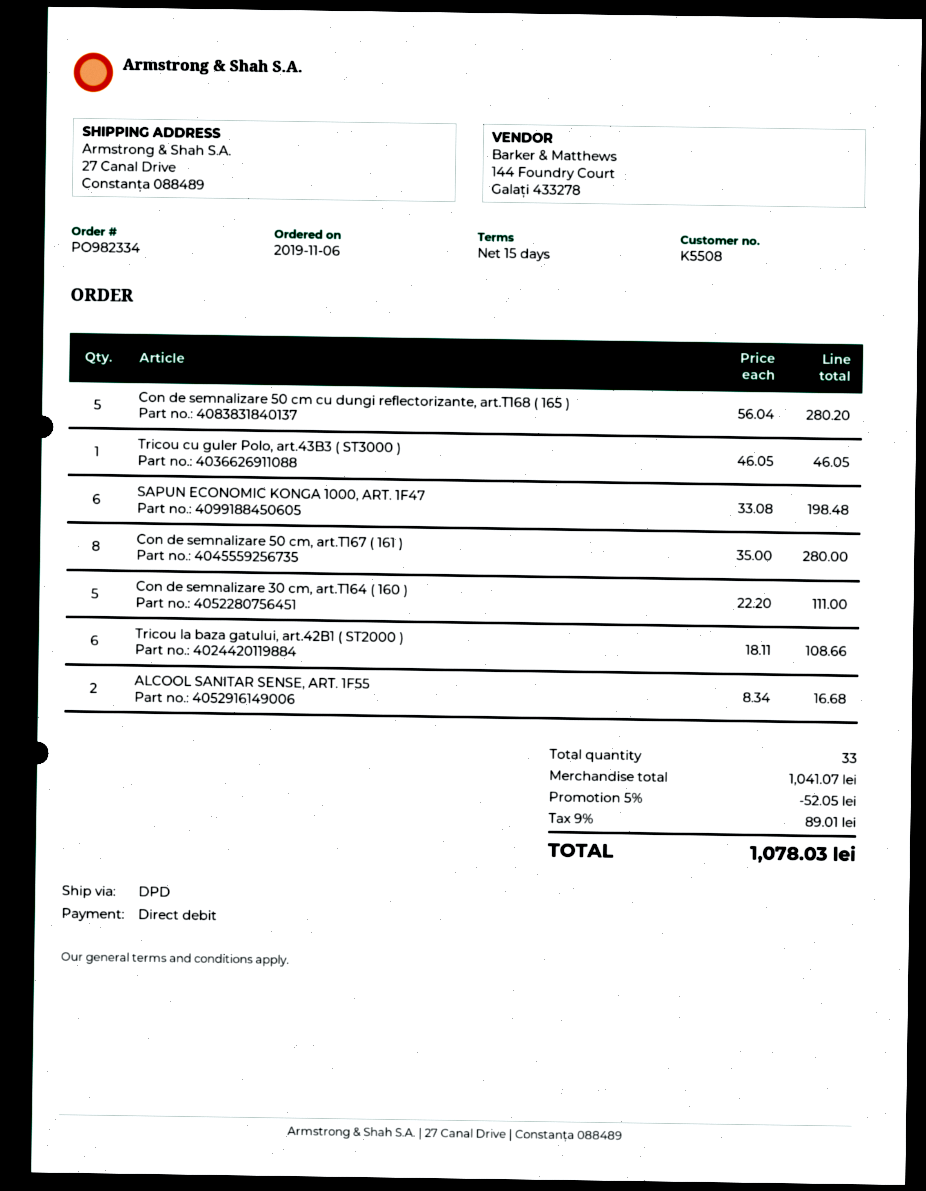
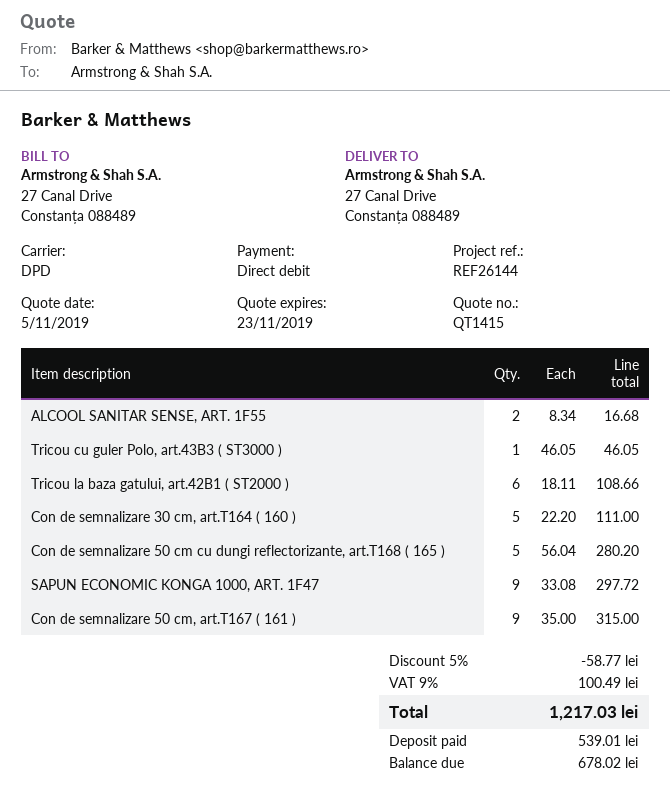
SAPUN ECONOMIC KONGA 1000, ART. 1F47: 6 x 33.08 = 198.48 -> 9 x 33.08 = 297.72
Con de semnalizare 50 cm, art.T167 ( 161 ): 8 x 35.00 = 280.00 -> 9 x 35.00 = 315.00
discount: 5% = 52.05 -> 5% = 58.77
tax: 9% = 89.01 -> 9% = 100.49
total: 1078.03 -> 1217.03

